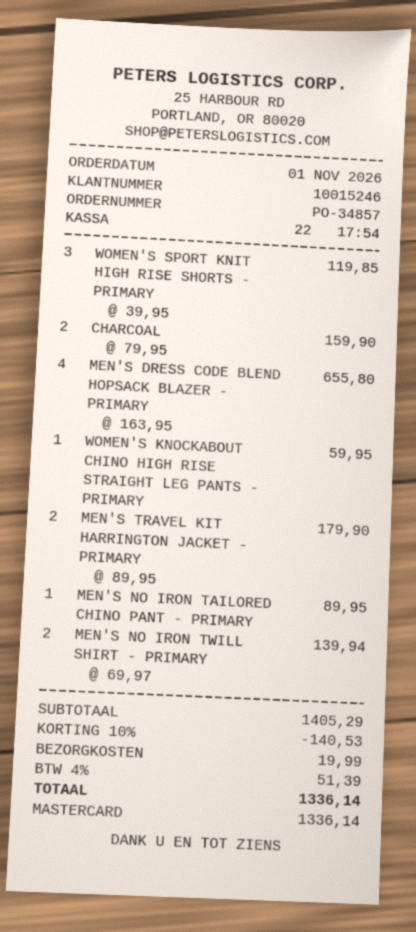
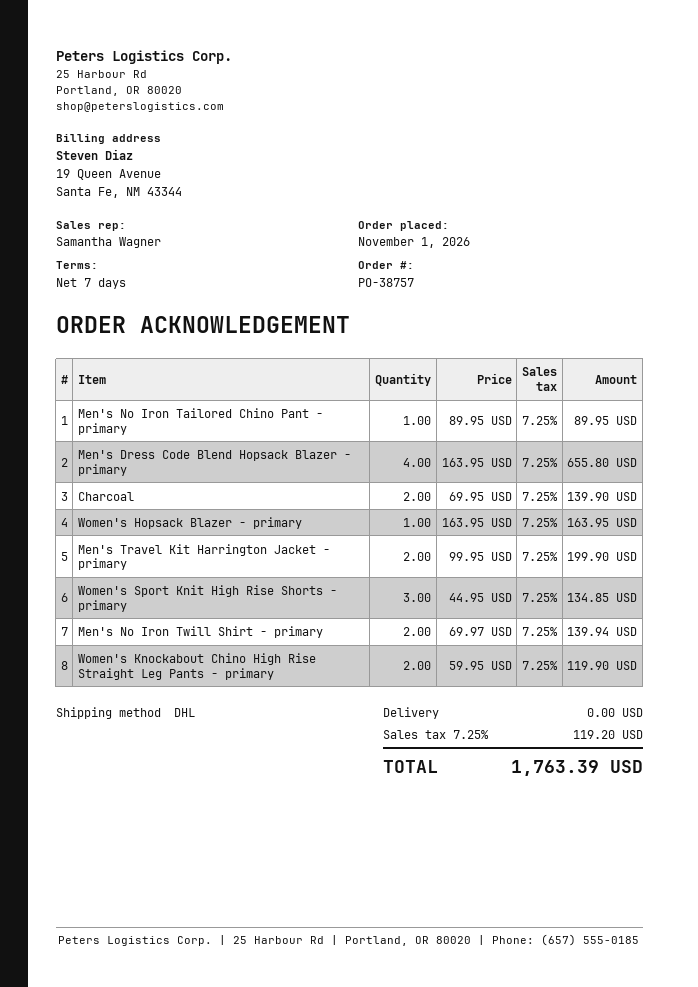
order number: PO-34857 -> PO-38757
WOMEN'S SPORT KNIT HIGH RISE SHORTS - PRIMARY: 3 x 39.95 = 119.85 -> 3 x 44.95 = 134.85
CHARCOAL: 2 x 79.95 = 159.90 -> 2 x 69.95 = 139.90
WOMEN'S KNOCKABOUT CHINO HIGH RISE STRAIGHT LEG PANTS - PRIMARY: 1 x 59.95 = 59.95 -> 2 x 59.95 = 119.90
MEN'S TRAVEL KIT HARRINGTON JACKET - PRIMARY: 2 x 89.95 = 179.90 -> 2 x 99.95 = 199.90
Women's Hopsack Blazer - primary: none -> 1 x 163.95 = 163.95
discount: 10% = 140.53 -> none
shipping: 19.99 -> 0.00
tax: 4% = 51.39 -> 7.25% = 119.20
total: 1336.14 -> 1763.39

